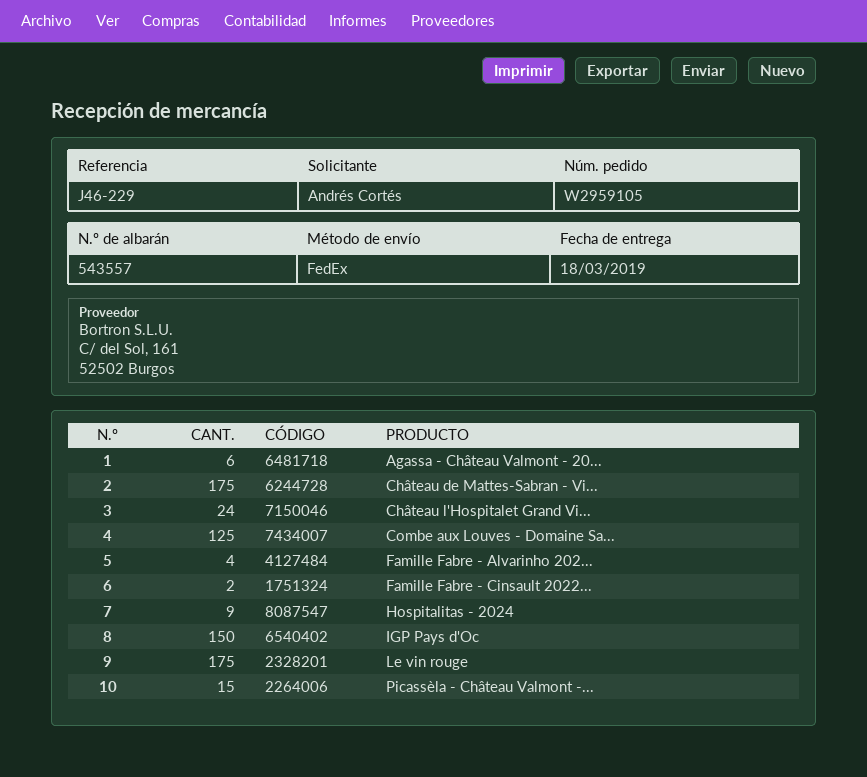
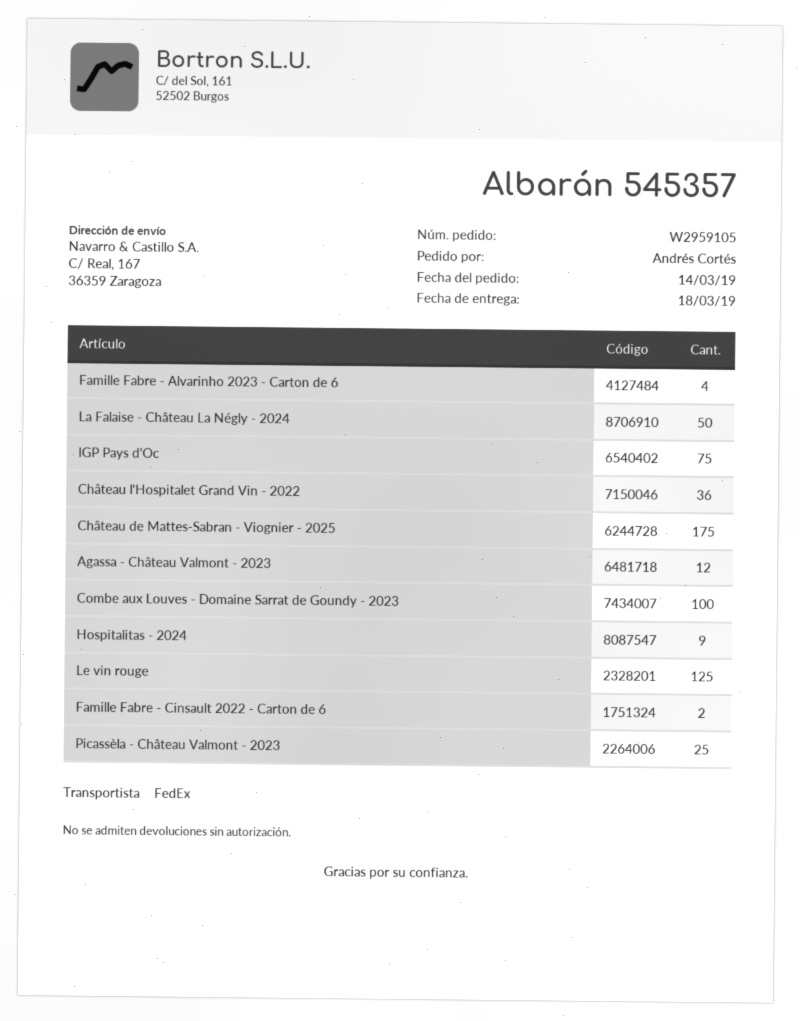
delivery note number: 543557 -> 545357
Agassa - Château Valmont - 20...: 6 -> 12
Château l'Hospitalet Grand Vi...: 24 -> 36
Combe aux Louves - Domaine Sa...: 125 -> 100
IGP Pays d'Oc: 150 -> 75
Le vin rouge: 175 -> 125
Picassèla - Château Valmont -...: 15 -> 25
La Falaise - Château La Négly - 2024: none -> 50

